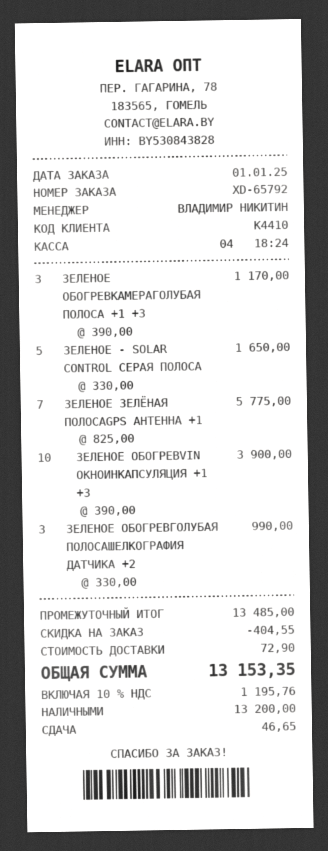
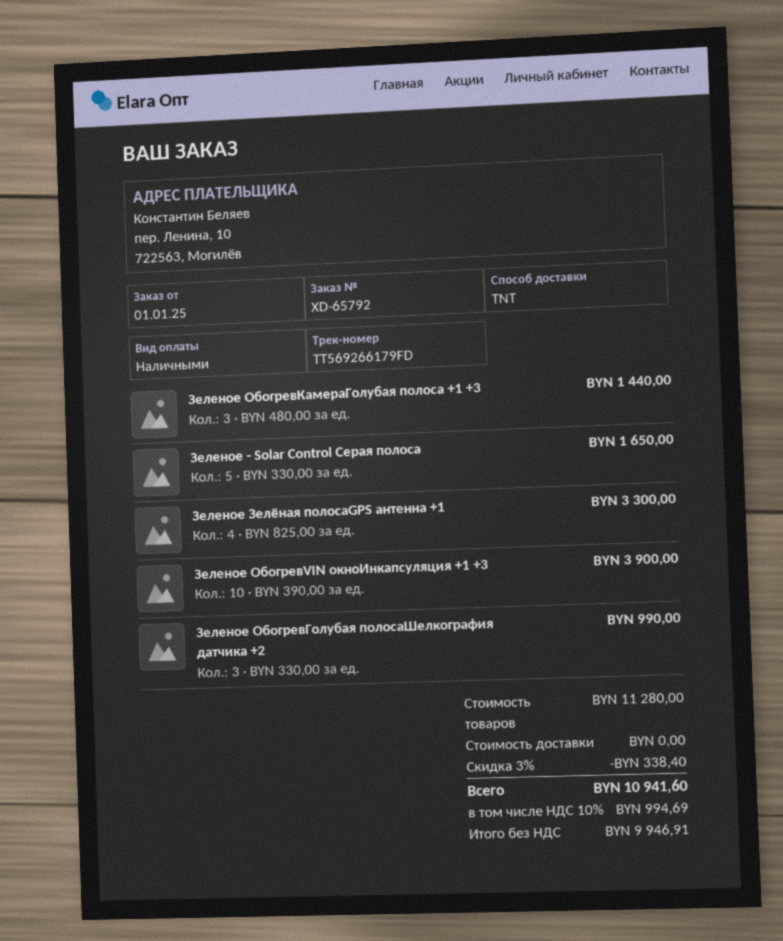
ЗЕЛЕНОЕ ОБОГРЕВКАМЕРАГОЛУБАЯ ПОЛОСА +1 +3: 3 x 390.00 = 1170.00 -> 3 x 480.00 = 1440.00
ЗЕЛЕНОЕ ЗЕЛЁНАЯ ПОЛОСАGPS АНТЕННА +1: 7 x 825.00 = 5775.00 -> 4 x 825.00 = 3300.00
subtotal: 13485.00 -> 11280.00
discount: 404.55 -> 338.40
shipping: 72.90 -> 0.00
tax: 10% = 1195.76 -> 10% = 994.69
total: 13153.35 -> 10941.60

